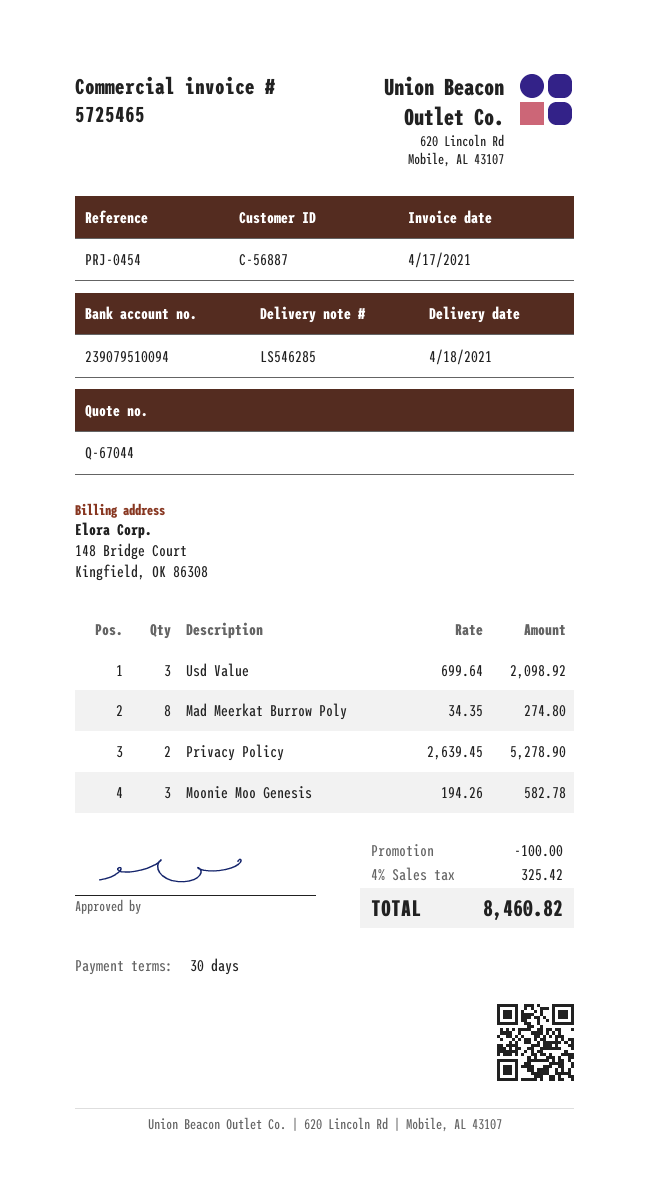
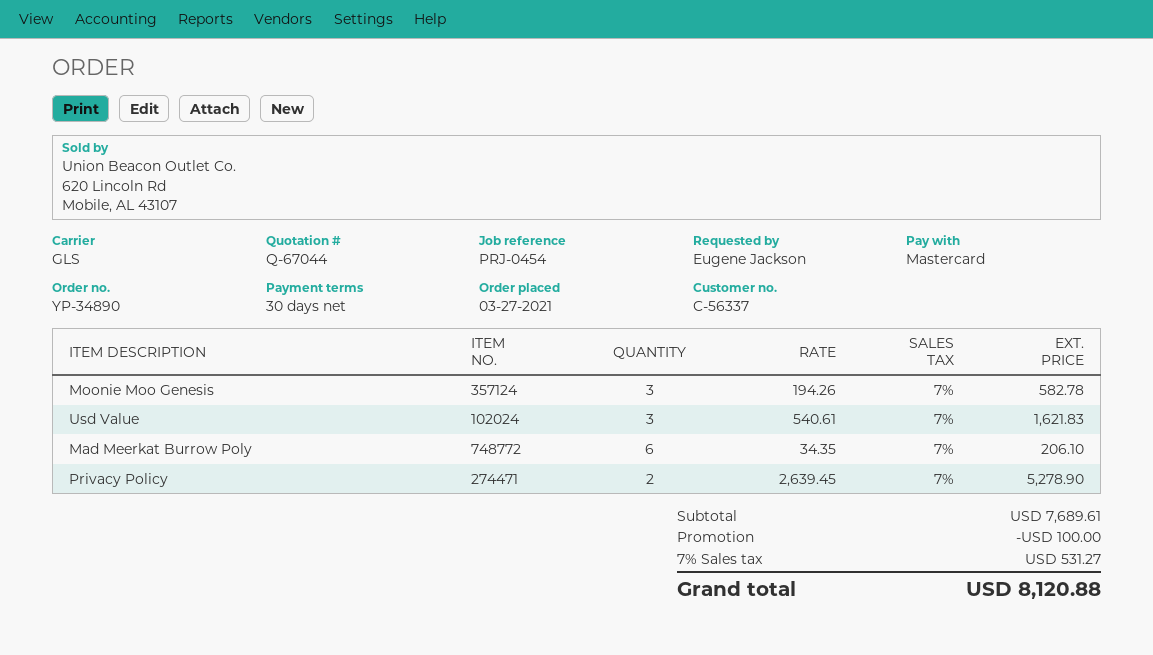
customer number: C-56887 -> C-56337
Usd Value: 3 x 699.64 = 2098.92 -> 3 x 540.61 = 1621.83
Mad Meerkat Burrow Poly: 8 x 34.35 = 274.80 -> 6 x 34.35 = 206.10
tax: 4% = 325.42 -> 7% = 531.27
total: 8460.82 -> 8120.88

